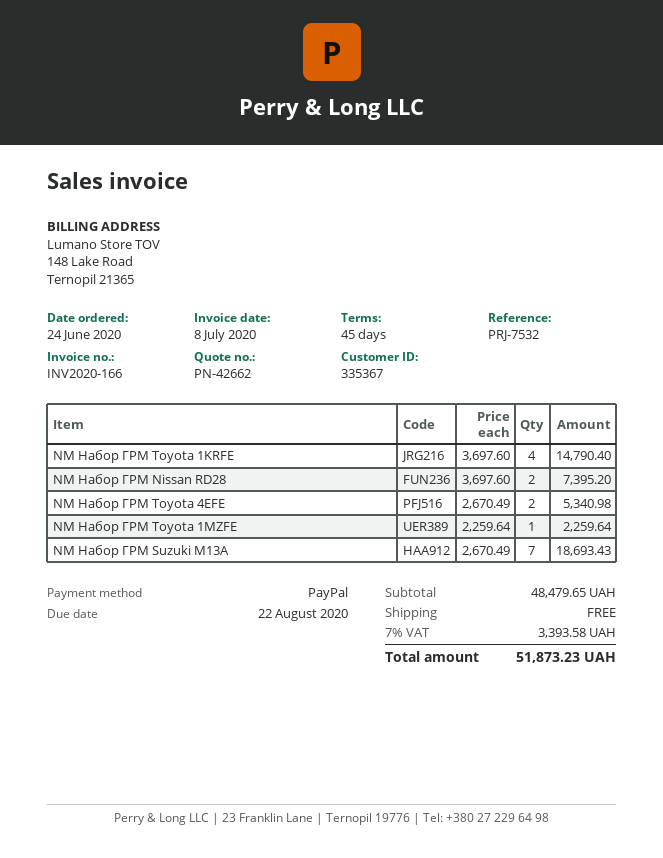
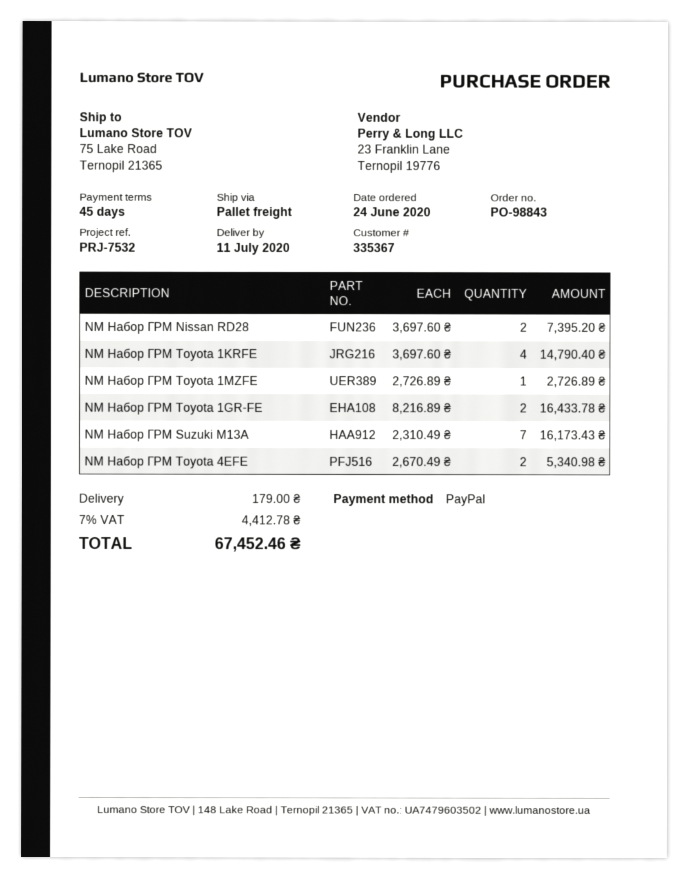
NM Набор ГРМ Toyota 1MZFE: 1 x 2259.64 = 2259.64 -> 1 x 2726.89 = 2726.89
NM Набор ГРМ Suzuki M13A: 7 x 2670.49 = 18693.43 -> 7 x 2310.49 = 16173.43
NM Набор ГРМ Toyota 1GR-FE: none -> 2 x 8216.89 = 16433.78
shipping: 0.00 -> 179.00
tax: 7% = 3393.58 -> 7% = 4412.78
total: 51873.23 -> 67452.46

